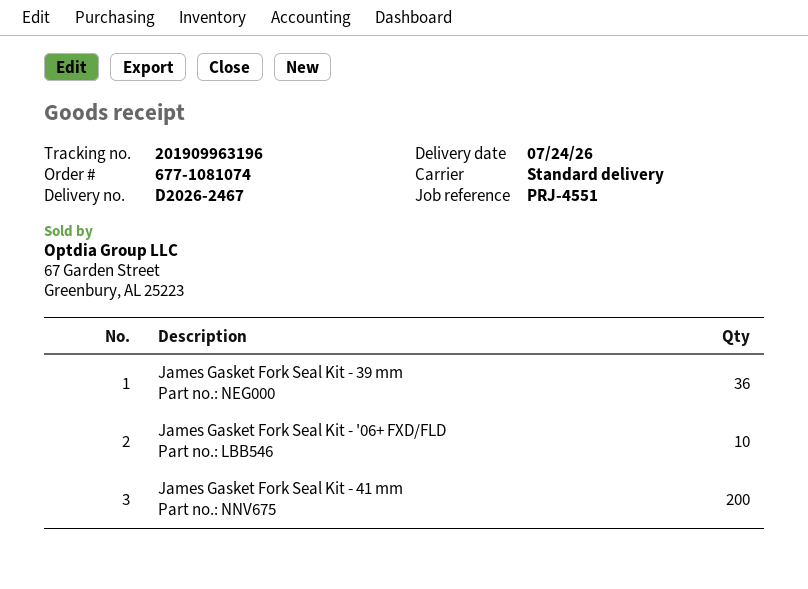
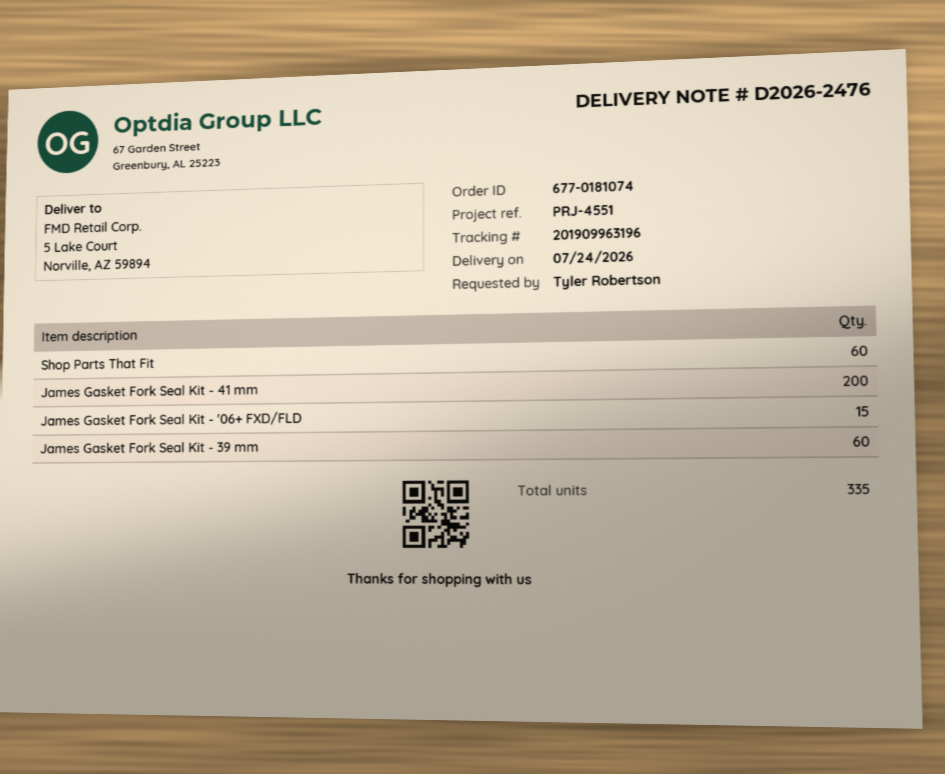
order number: 677-1081074 -> 677-0181074
delivery note number: D2026-2467 -> D2026-2476
James Gasket Fork Seal Kit - 39 mm: 36 -> 60
James Gasket Fork Seal Kit - '06+ FXD/FLD: 10 -> 15
Shop Parts That Fit: none -> 60

